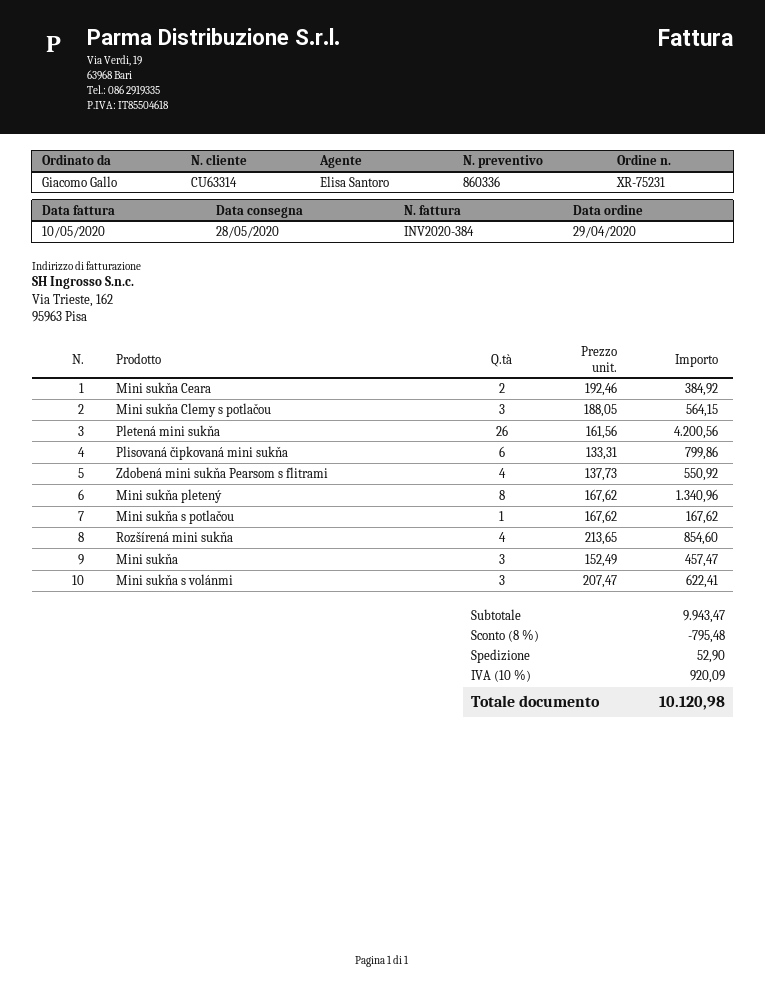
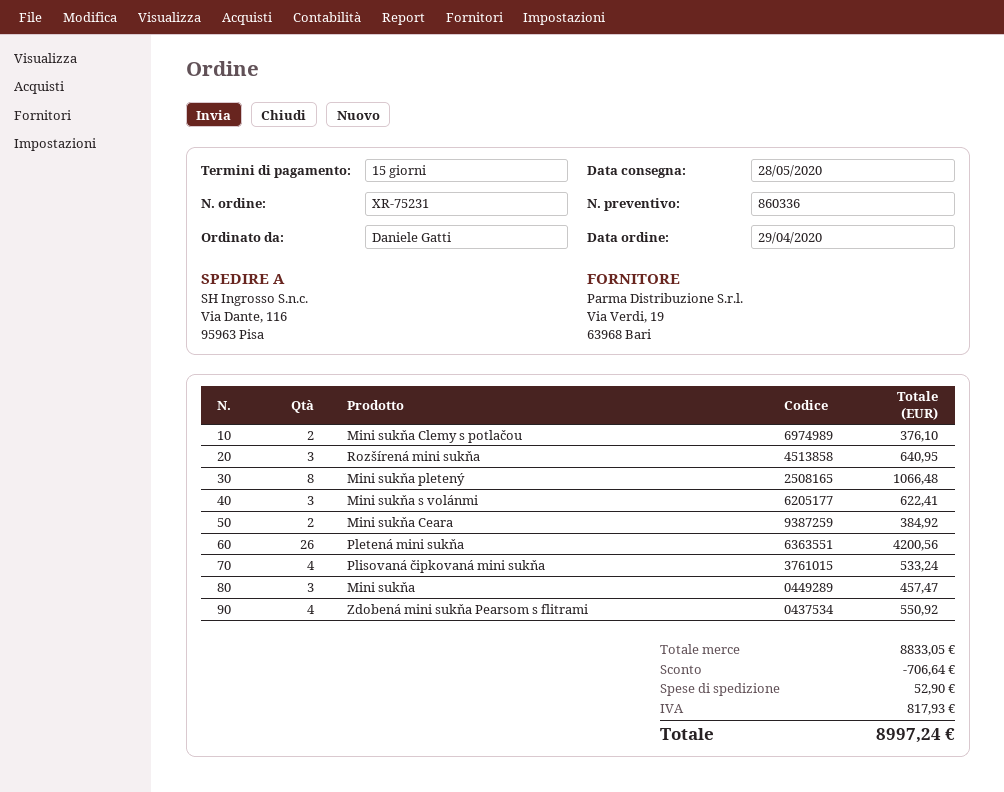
ordered by: Giacomo Gallo -> Daniele Gatti
Mini sukňa Clemy s potlačou: 3 for 564.15 -> 2 for 376.10
Plisovaná čipkovaná mini sukňa: 6 for 799.86 -> 4 for 533.24
Mini sukňa pletený: 8 for 1340.96 -> 8 for 1066.48
Mini sukňa s potlačou: 1 for 167.62 -> none
Rozšírená mini sukňa: 4 for 854.60 -> 3 for 640.95
subtotal: 9943.47 -> 8833.05
discount: 795.48 -> 706.64
tax: 920.09 -> 817.93
total: 10120.98 -> 8997.24

